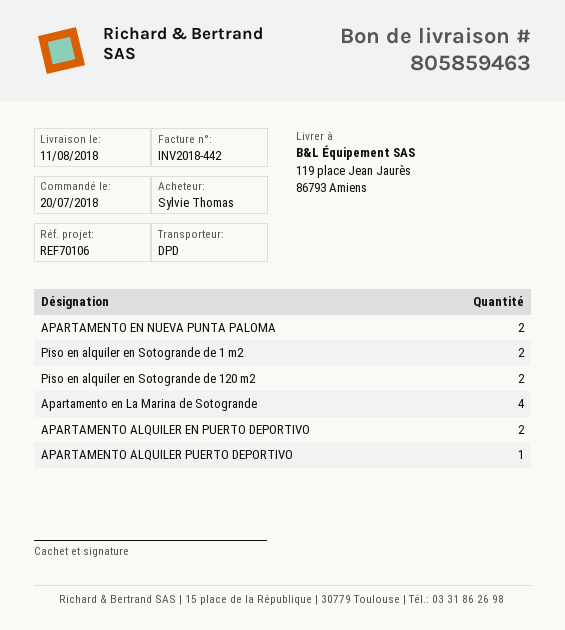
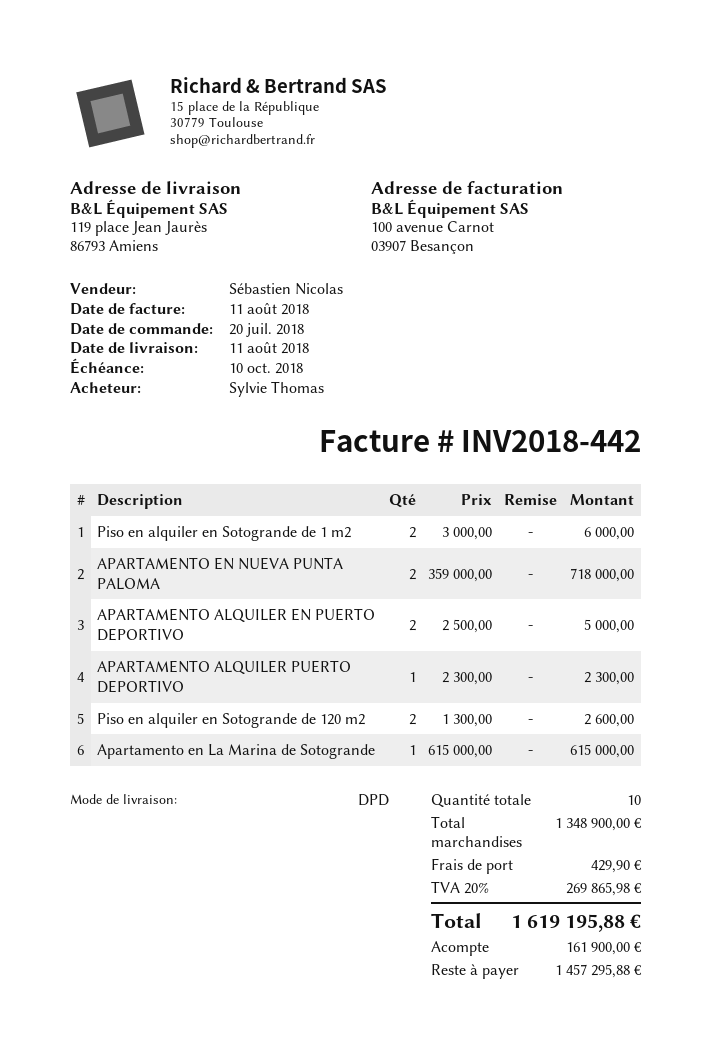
Apartamento en La Marina de Sotogrande: 4 -> 1

